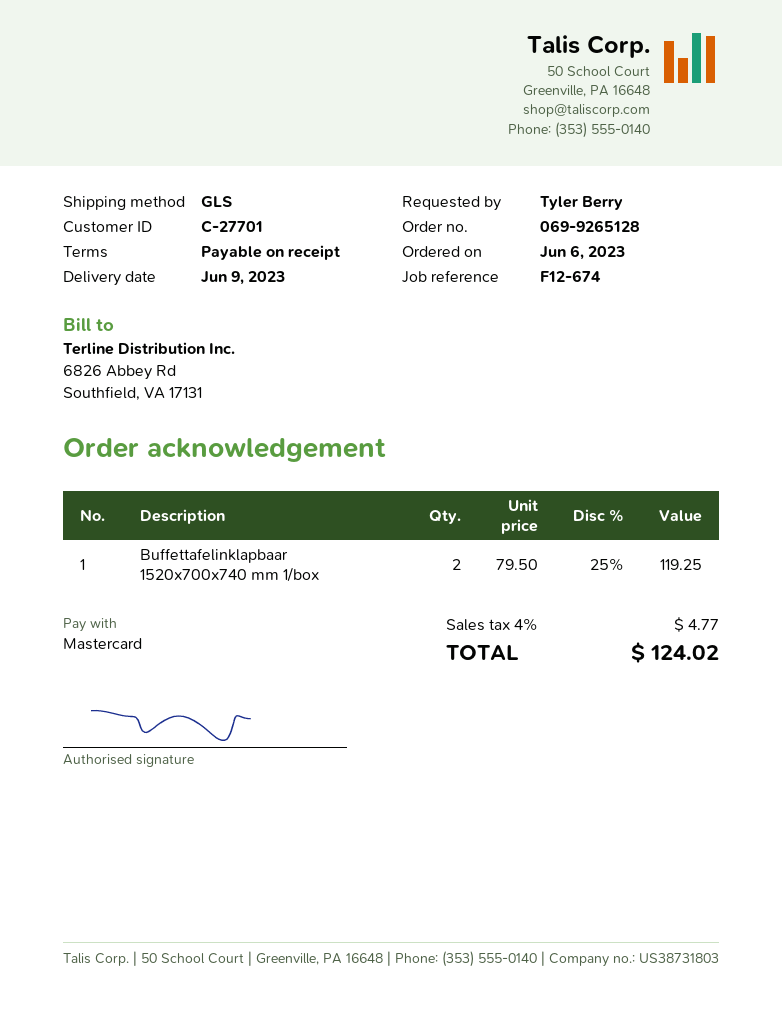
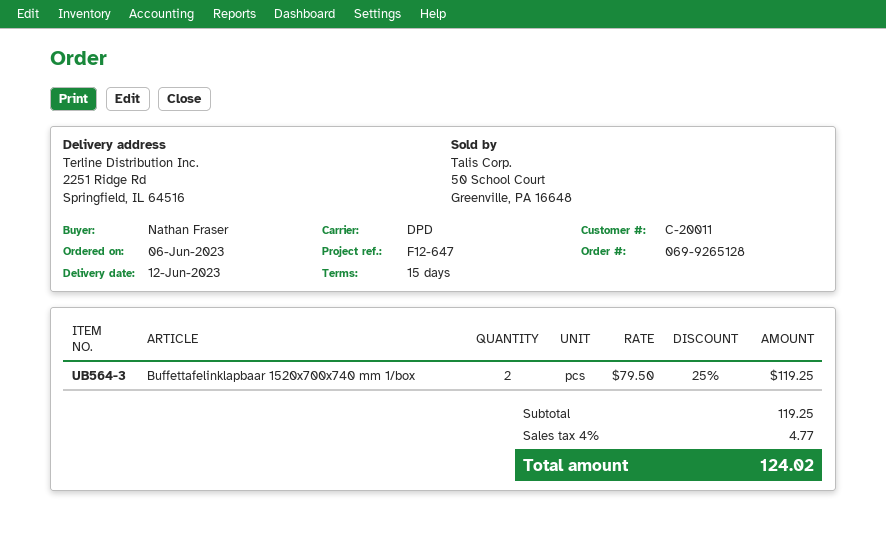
delivery date: 2023-06-09 -> 2023-06-12
payment terms: on receipt -> 15 days
customer number: C-27701 -> C-20011
reference: F12-674 -> F12-647
ordered by: Tyler Berry -> Nathan Fraser
shipping method: GLS -> DPD

